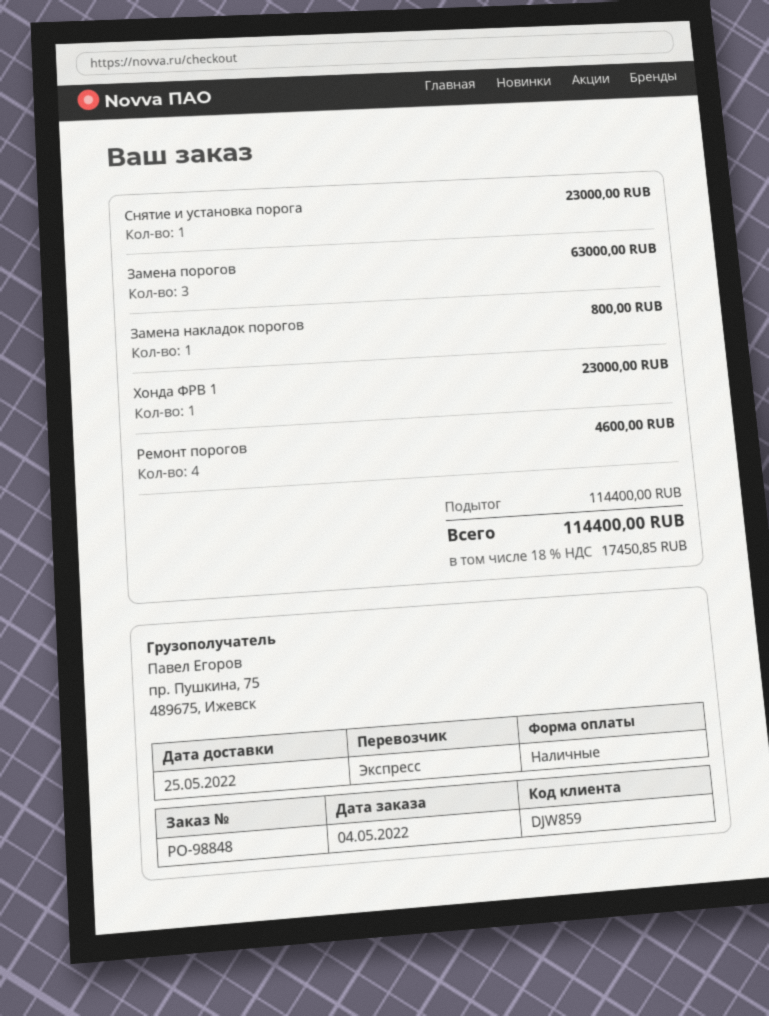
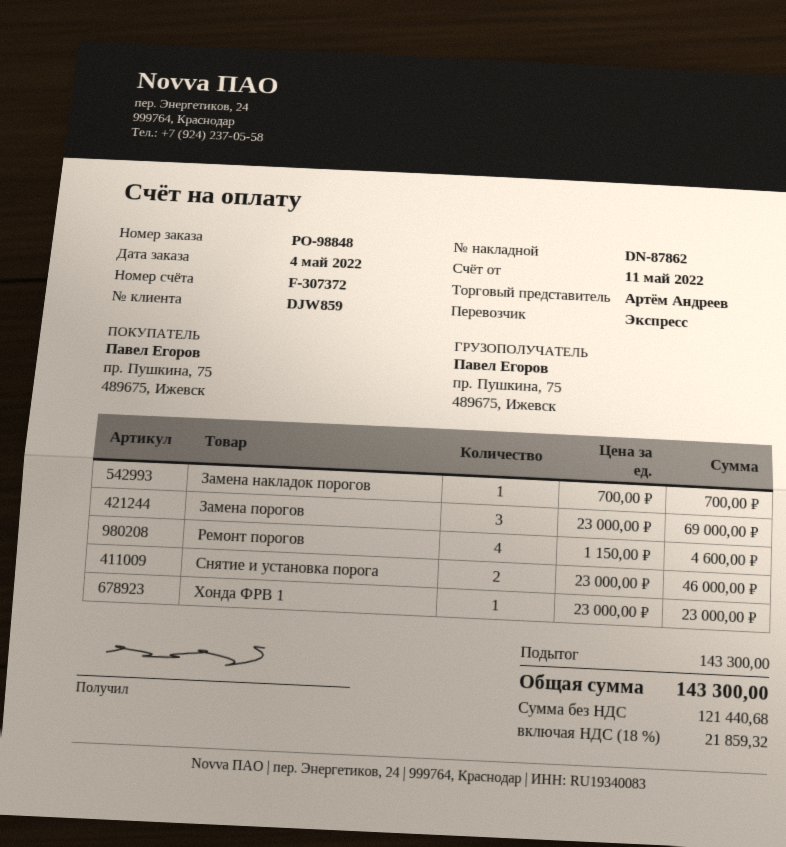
Снятие и установка порога: 1 for 23000.00 -> 2 for 46000.00
Замена порогов: 3 for 63000.00 -> 3 for 69000.00
Замена накладок порогов: 1 for 800.00 -> 1 for 700.00
subtotal: 114400.00 -> 143300.00
tax: 18% = 17450.85 -> 18% = 21859.32
total: 114400.00 -> 143300.00

